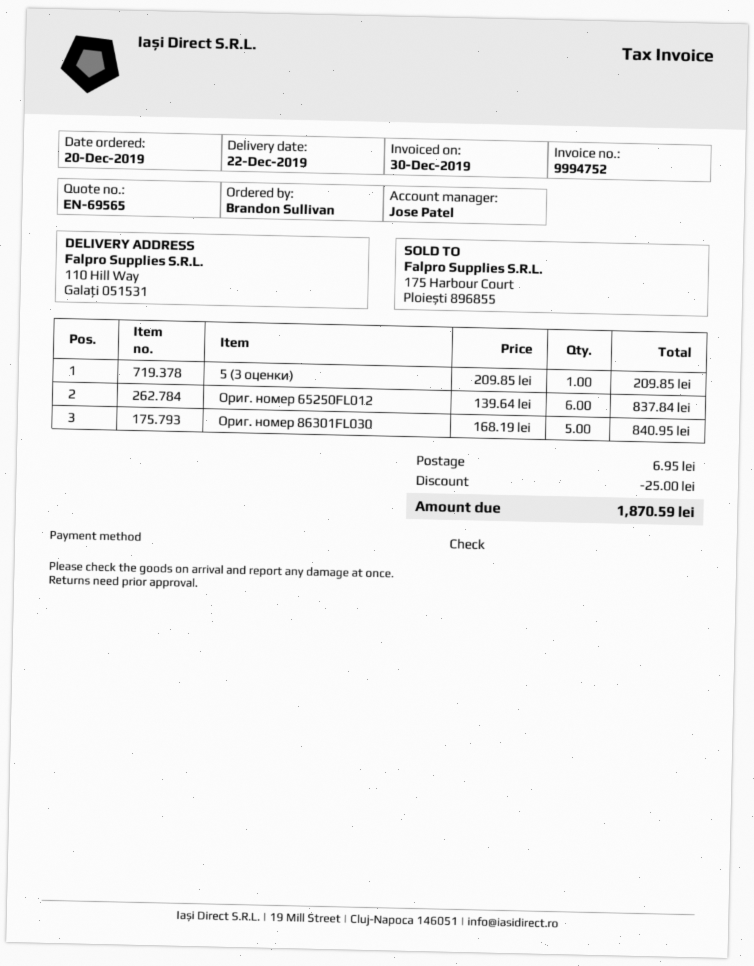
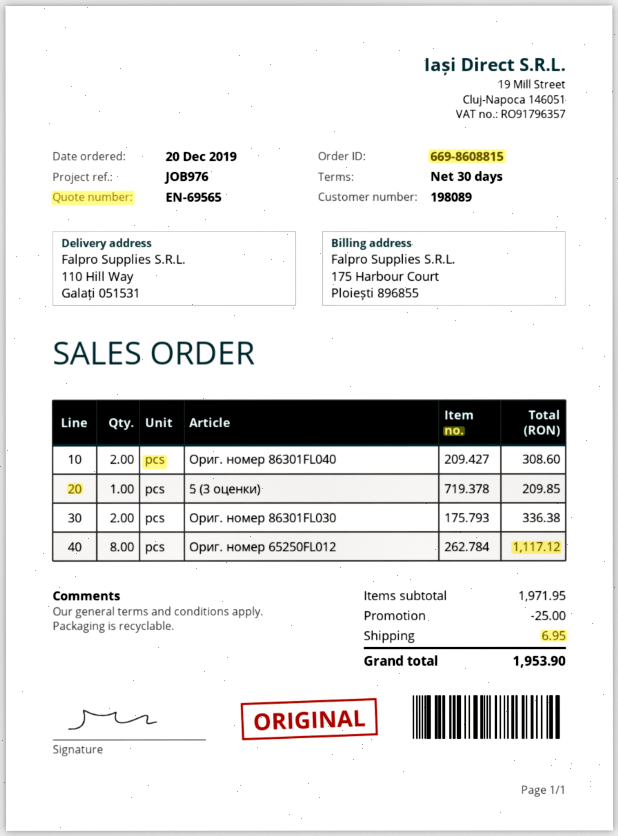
Ориг. номер 65250FL012: 6 for 837.84 -> 8 for 1117.12
Ориг. номер 86301FL030: 5 for 840.95 -> 2 for 336.38
Ориг. номер 86301FL040: none -> 2 for 308.60
total: 1870.59 -> 1953.90

